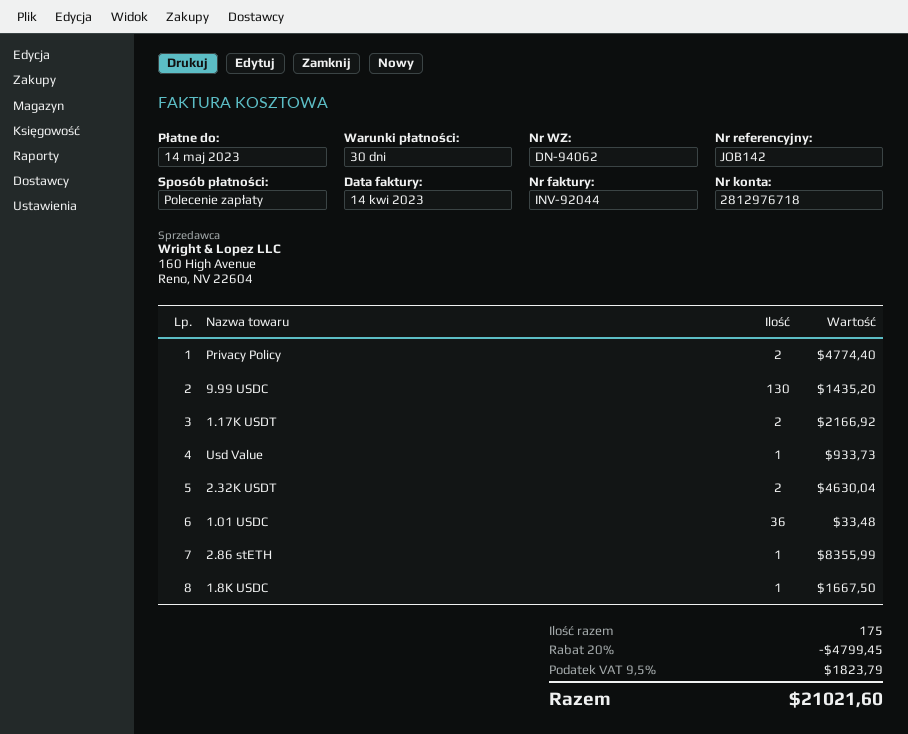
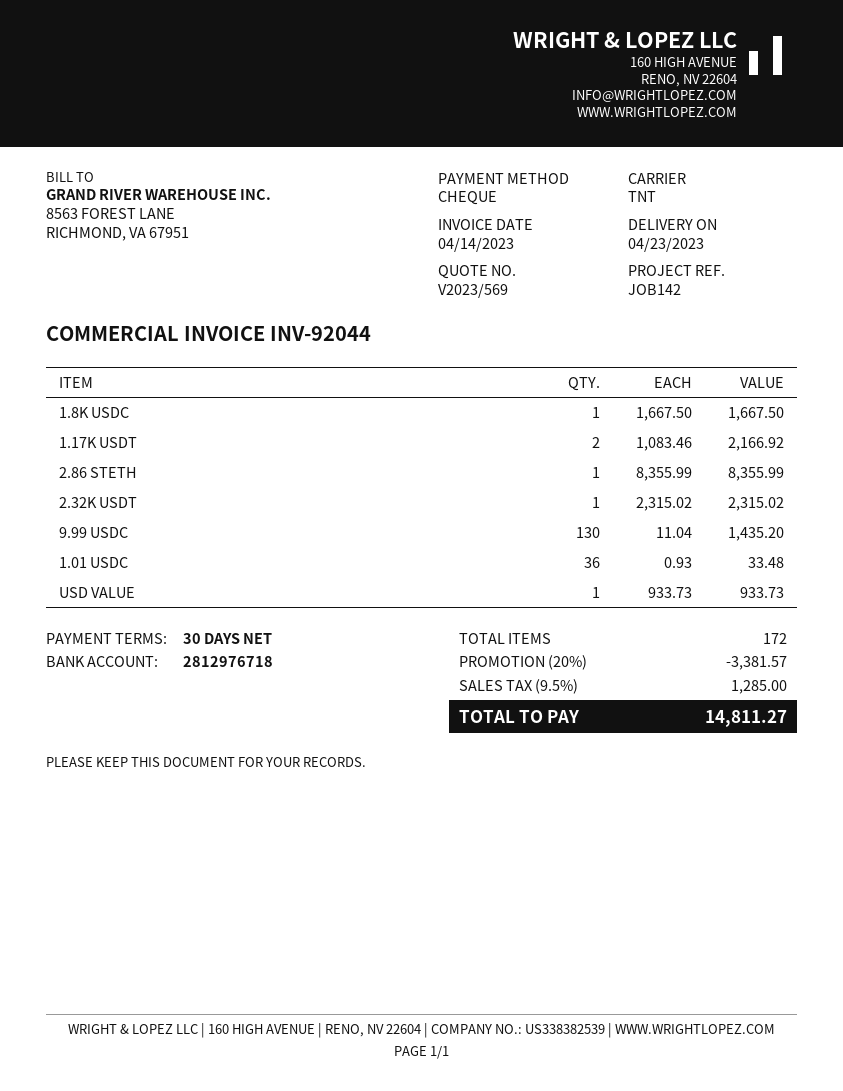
payment method: direct debit -> cheque
Privacy Policy: 2 for 4774.40 -> none
2.32K USDT: 2 for 4630.04 -> 1 for 2315.02
total quantity: 175 -> 172
discount: 20% = 4799.45 -> 20% = 3381.57
tax: 9.5% = 1823.79 -> 9.5% = 1285.00
total: 21021.60 -> 14811.27

